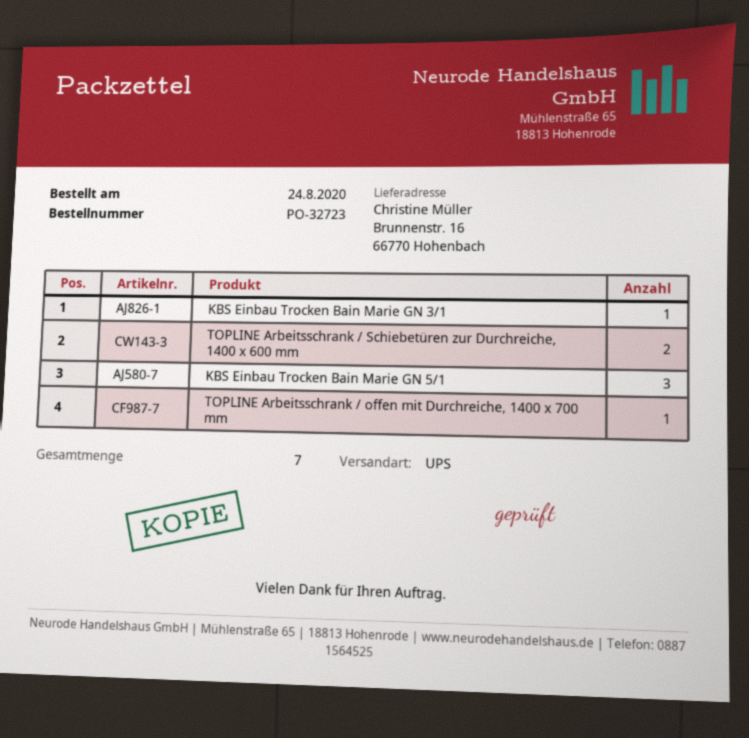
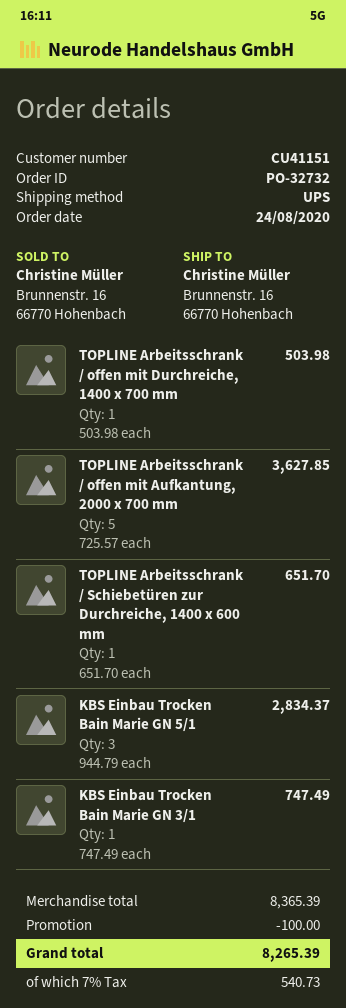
order number: PO-32723 -> PO-32732
TOPLINE Arbeitsschrank / Schiebetüren zur Durchreiche, 1400 x 600 mm: 2 -> 1
TOPLINE Arbeitsschrank / offen mit Aufkantung, 2000 x 700 mm: none -> 5

